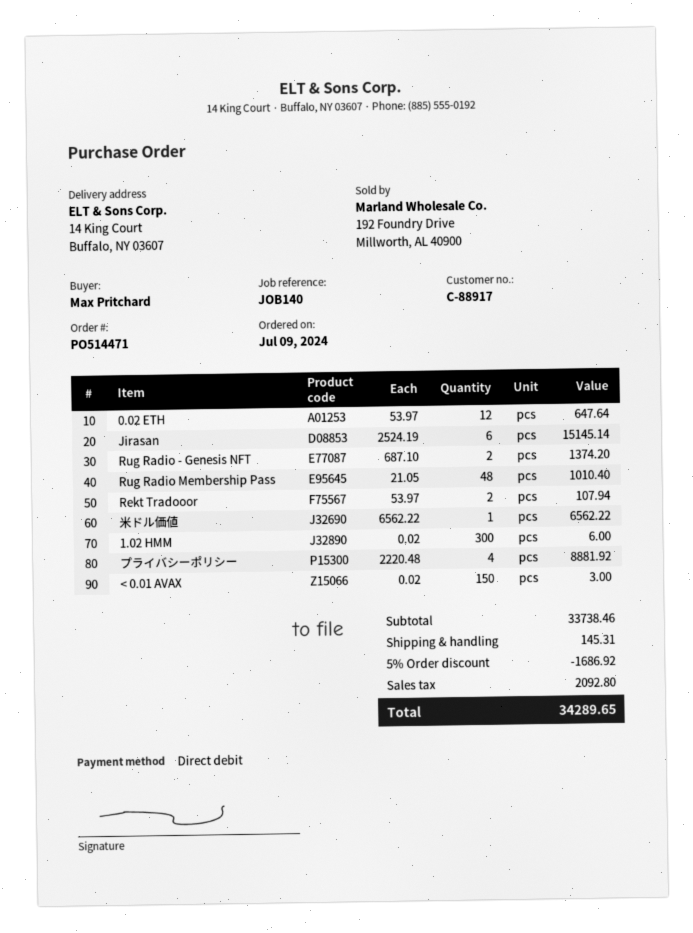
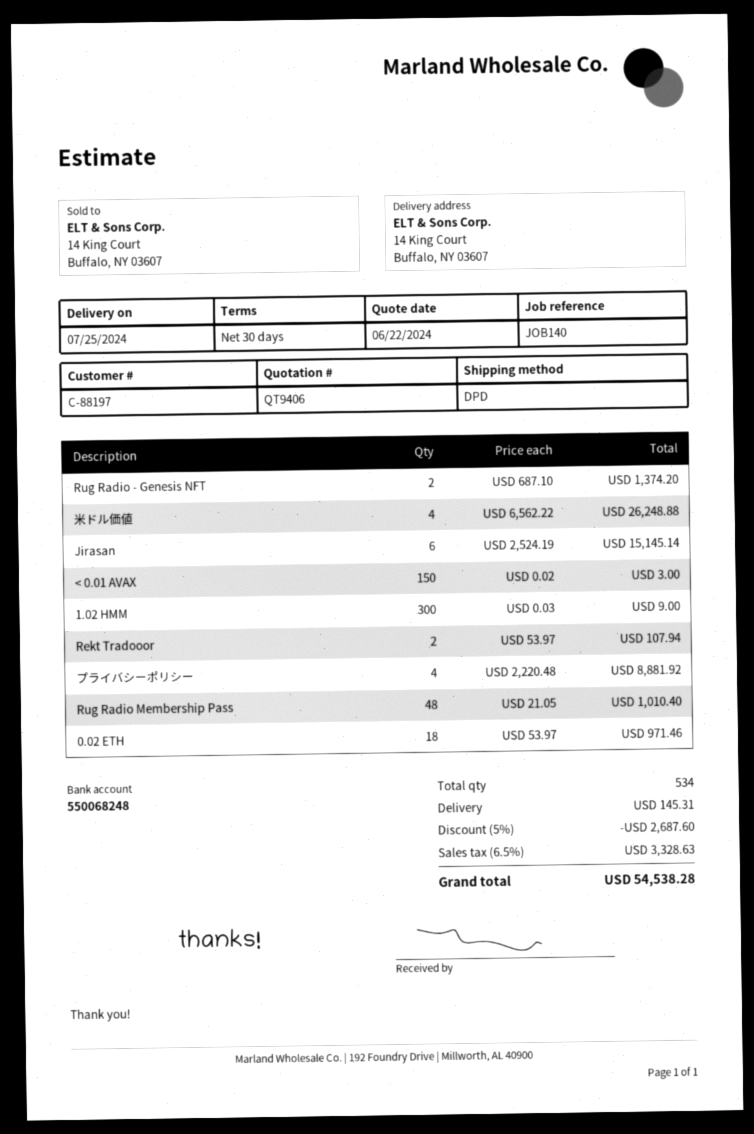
customer number: C-88917 -> C-88197
0.02 ETH: 12 x 53.97 = 647.64 -> 18 x 53.97 = 971.46
米ドル価値: 1 x 6562.22 = 6562.22 -> 4 x 6562.22 = 26248.88
1.02 HMM: 300 x 0.02 = 6.00 -> 300 x 0.03 = 9.00
discount: 5% = 1686.92 -> 5% = 2687.60
tax: 2092.80 -> 3328.63
total: 34289.65 -> 54538.28

